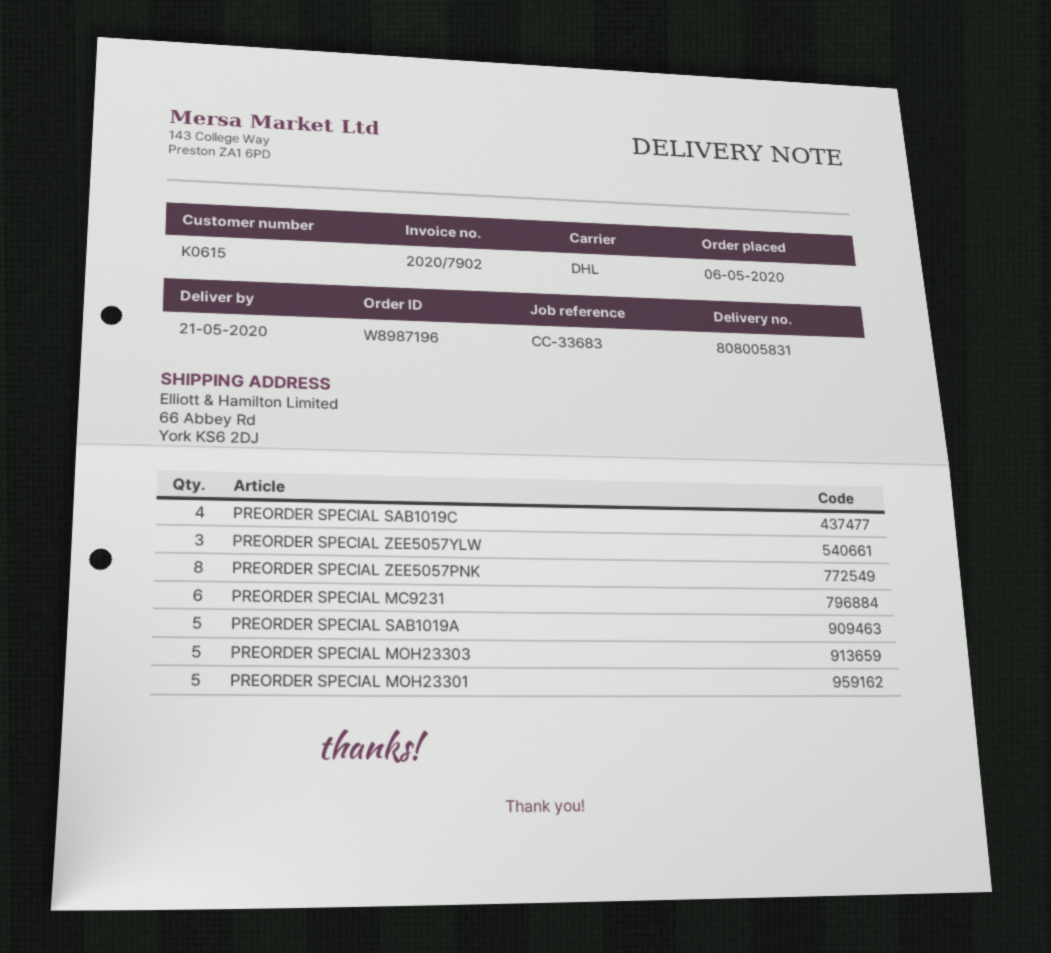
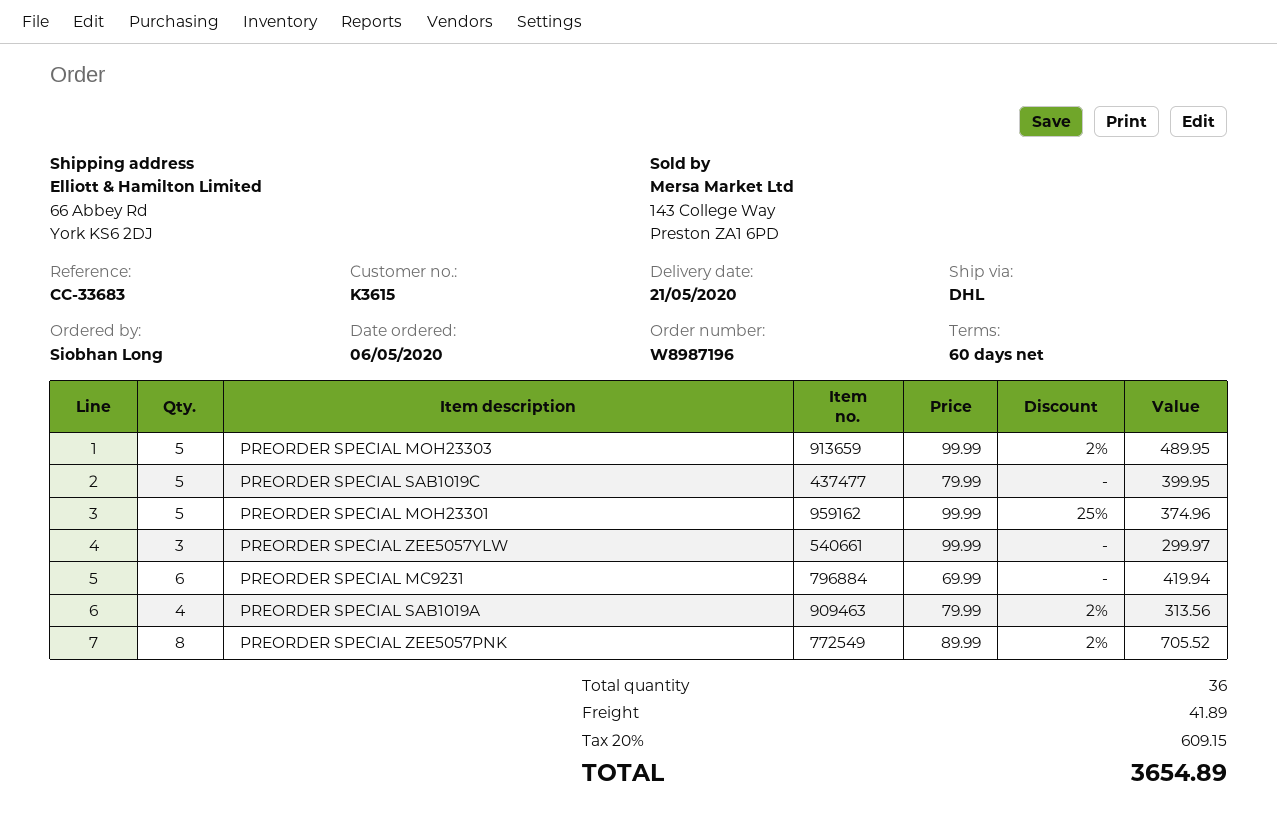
customer number: K0615 -> K3615
PREORDER SPECIAL SAB1019C: 4 -> 5
PREORDER SPECIAL SAB1019A: 5 -> 4

